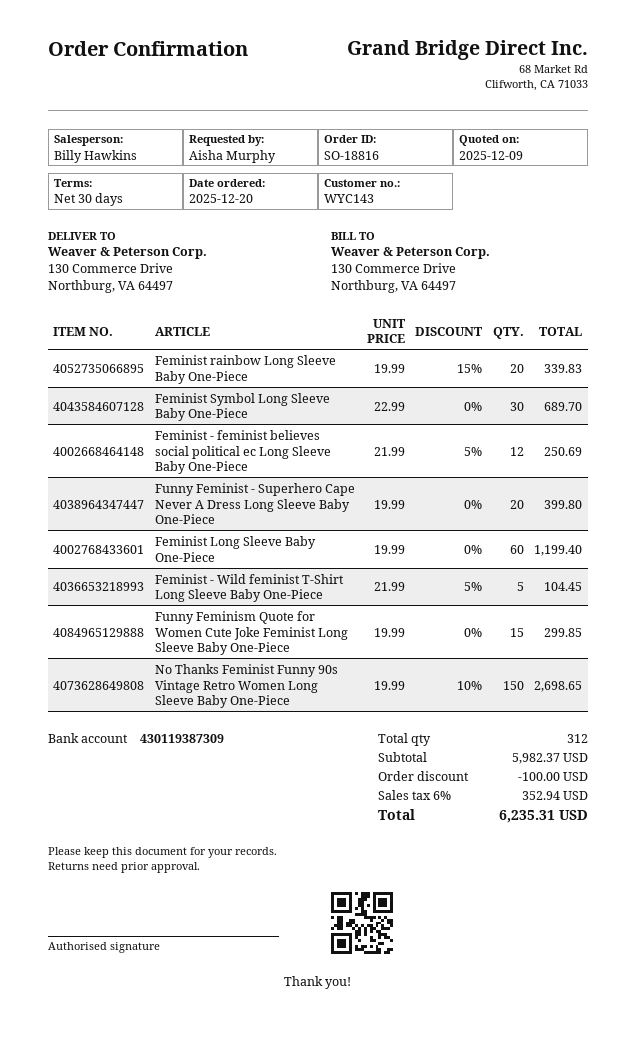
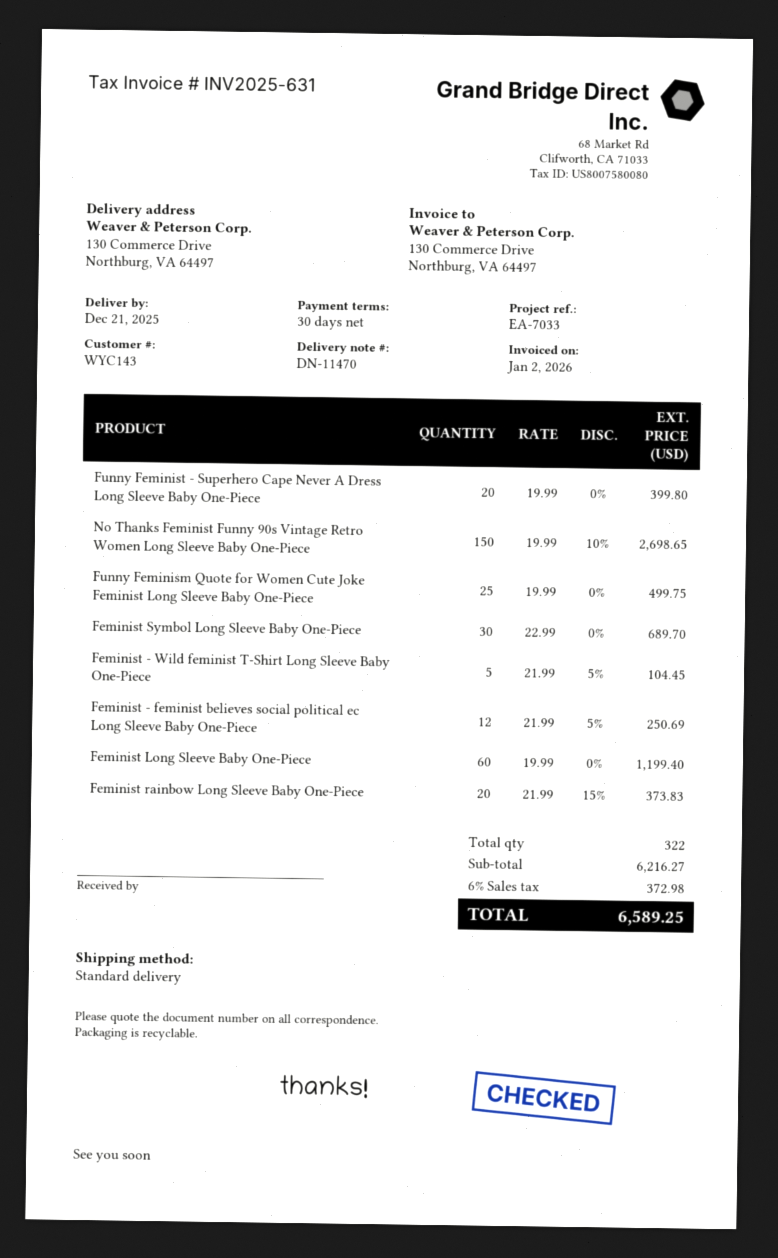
Feminist rainbow Long Sleeve Baby One-Piece: 20 x 19.99 - 15% = 339.83 -> 20 x 21.99 - 15% = 373.83
Funny Feminism Quote for Women Cute Joke Feminist Long Sleeve Baby One-Piece: 15 x 19.99 = 299.85 -> 25 x 19.99 = 499.75
total quantity: 312 -> 322
subtotal: 5982.37 -> 6216.27
discount: 100.00 -> none
tax: 6% = 352.94 -> 6% = 372.98
total: 6235.31 -> 6589.25

